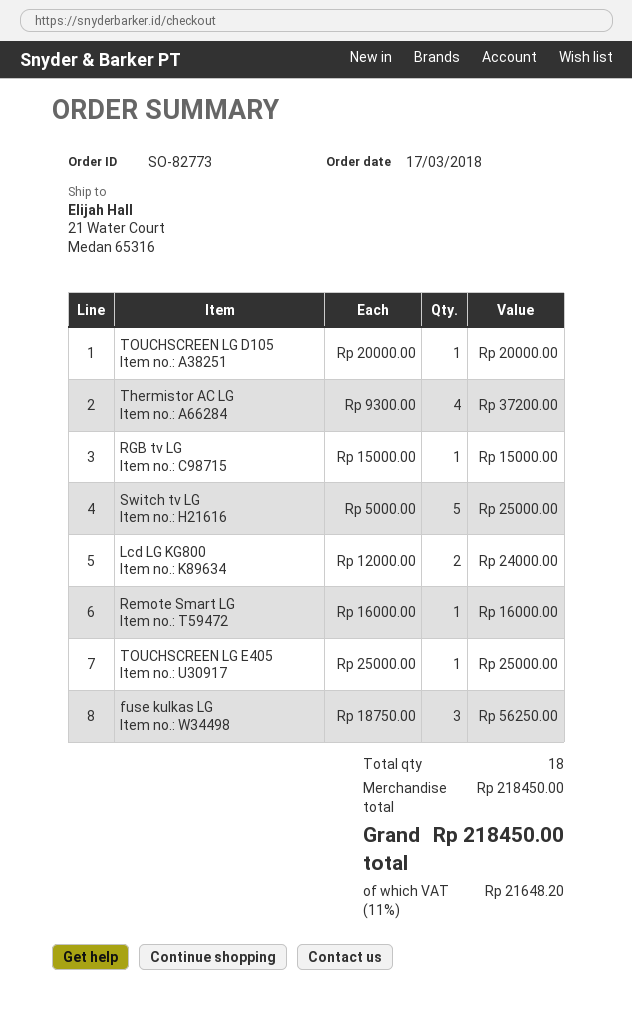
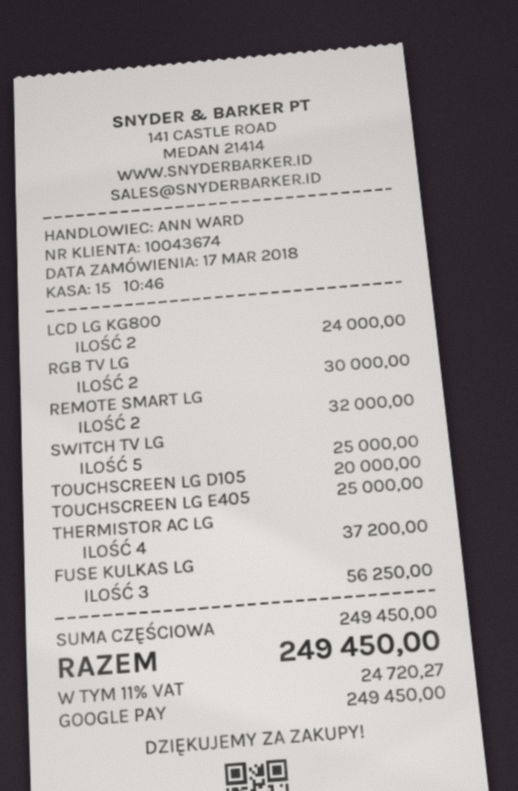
RGB tv LG: 1 for 15000.00 -> 2 for 30000.00
Remote Smart LG: 1 for 16000.00 -> 2 for 32000.00
subtotal: 218450.00 -> 249450.00
tax: 11% = 21648.20 -> 11% = 24720.27
total: 218450.00 -> 249450.00

